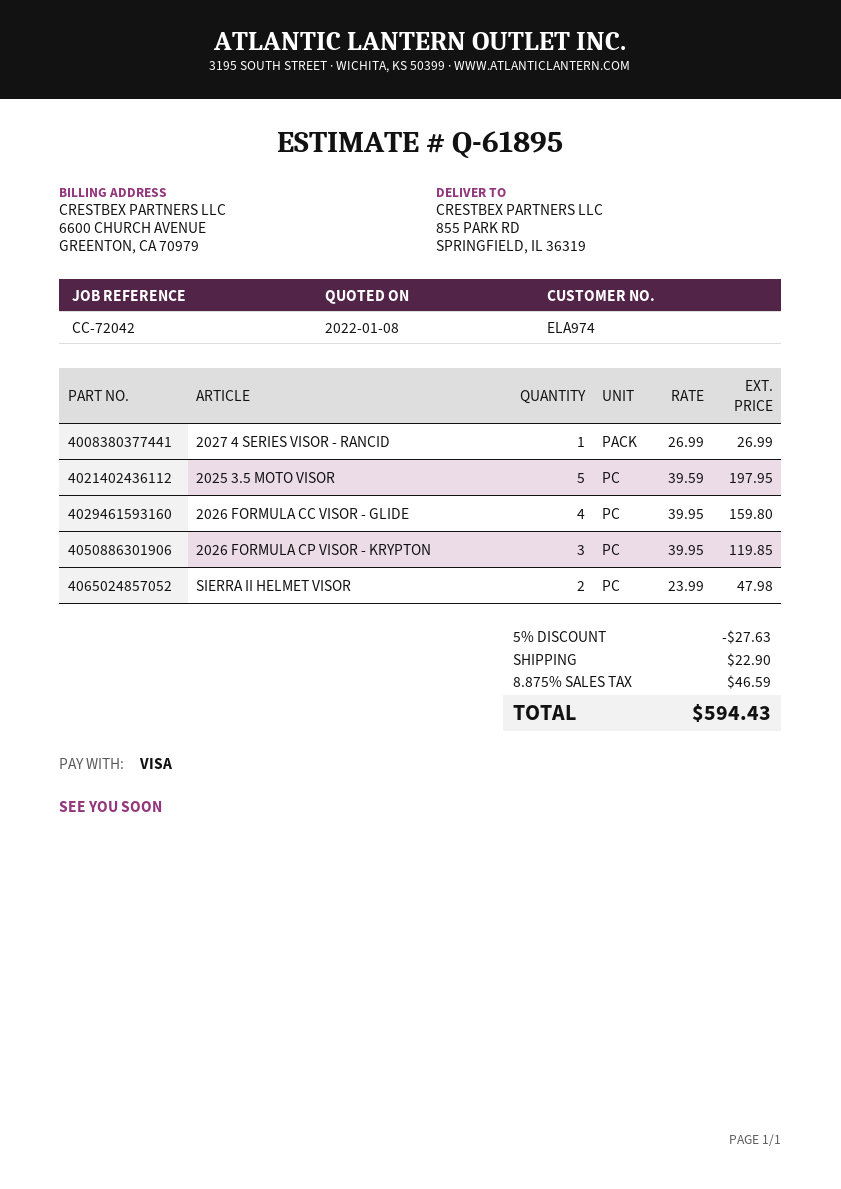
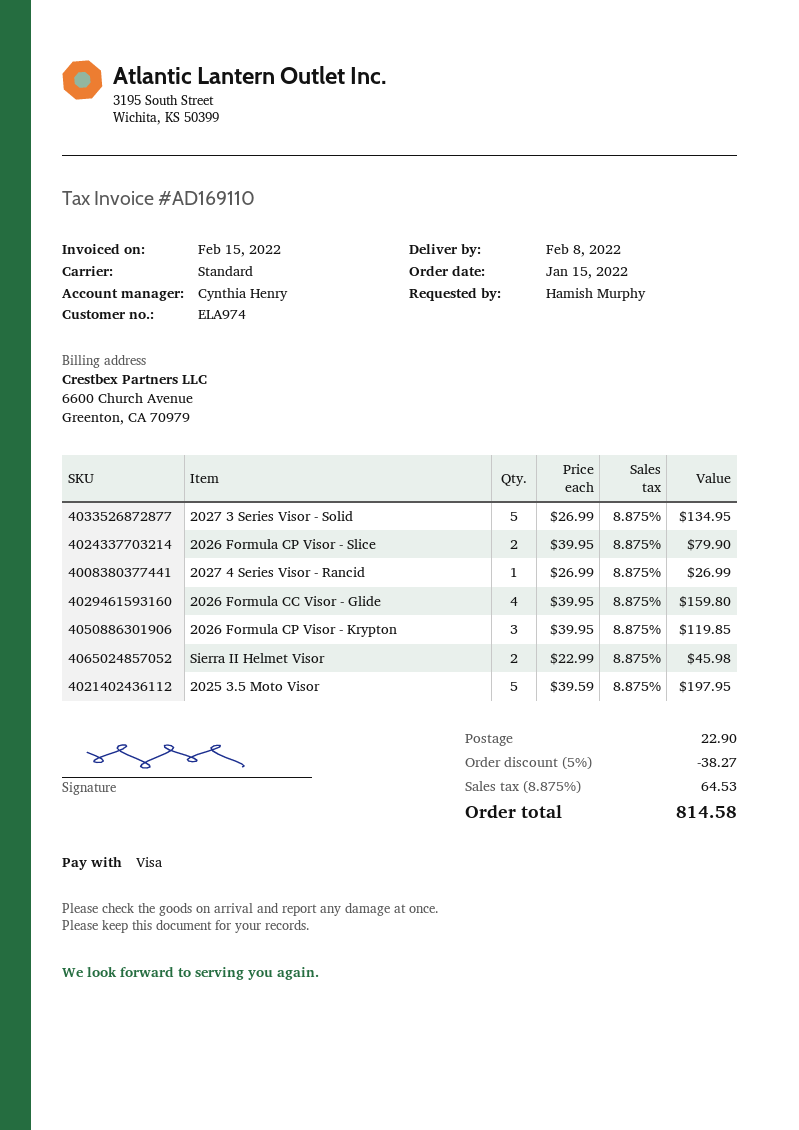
SIERRA II HELMET VISOR: 2 x 23.99 = 47.98 -> 2 x 22.99 = 45.98
2027 3 Series Visor - Solid: none -> 5 x 26.99 = 134.95
2026 Formula CP Visor - Slice: none -> 2 x 39.95 = 79.90
discount: 5% = 27.63 -> 5% = 38.27
tax: 8.875% = 46.59 -> 8.875% = 64.53
total: 594.43 -> 814.58

